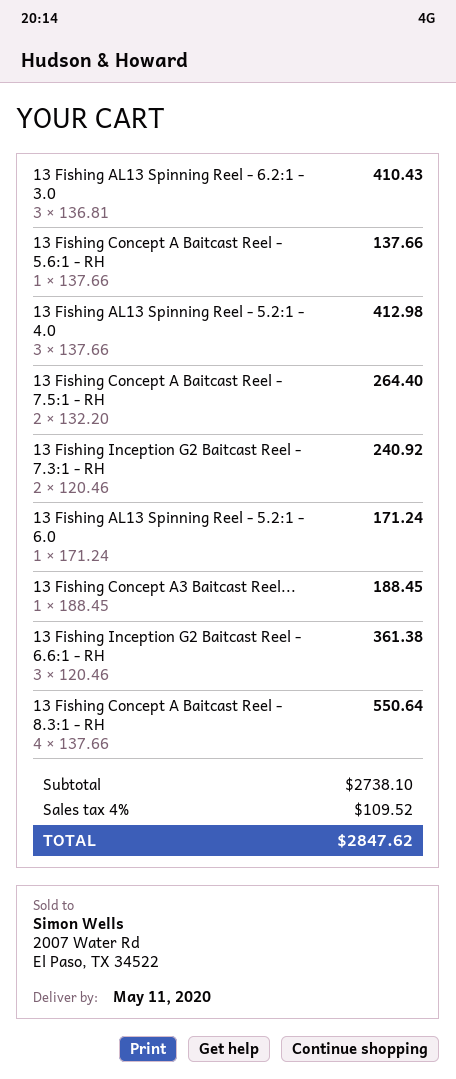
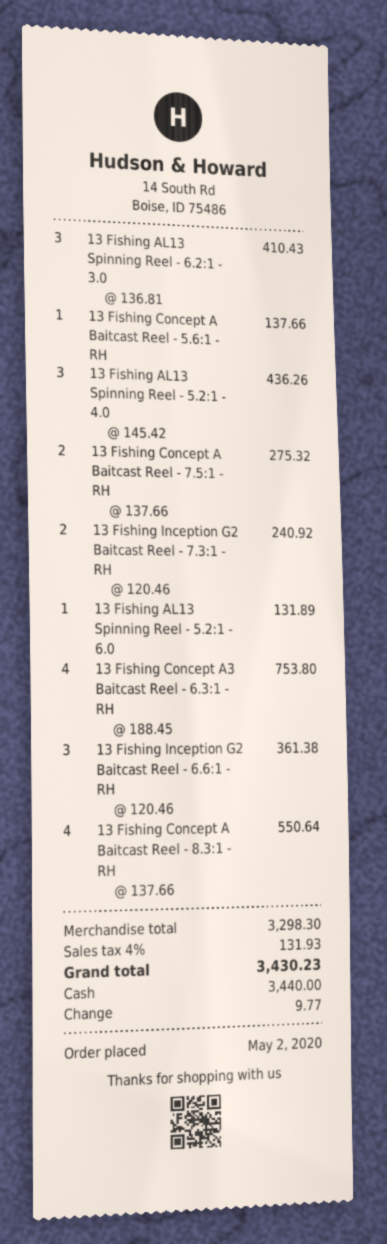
13 Fishing AL13 Spinning Reel - 5.2:1 - 4.0: 3 x 137.66 = 412.98 -> 3 x 145.42 = 436.26
13 Fishing Concept A Baitcast Reel - 7.5:1 - RH: 2 x 132.20 = 264.40 -> 2 x 137.66 = 275.32
13 Fishing AL13 Spinning Reel - 5.2:1 - 6.0: 1 x 171.24 = 171.24 -> 1 x 131.89 = 131.89
13 Fishing Concept A3 Baitcast Reel...: 1 x 188.45 = 188.45 -> 4 x 188.45 = 753.80
subtotal: 2738.10 -> 3298.30
tax: 4% = 109.52 -> 4% = 131.93
total: 2847.62 -> 3430.23

